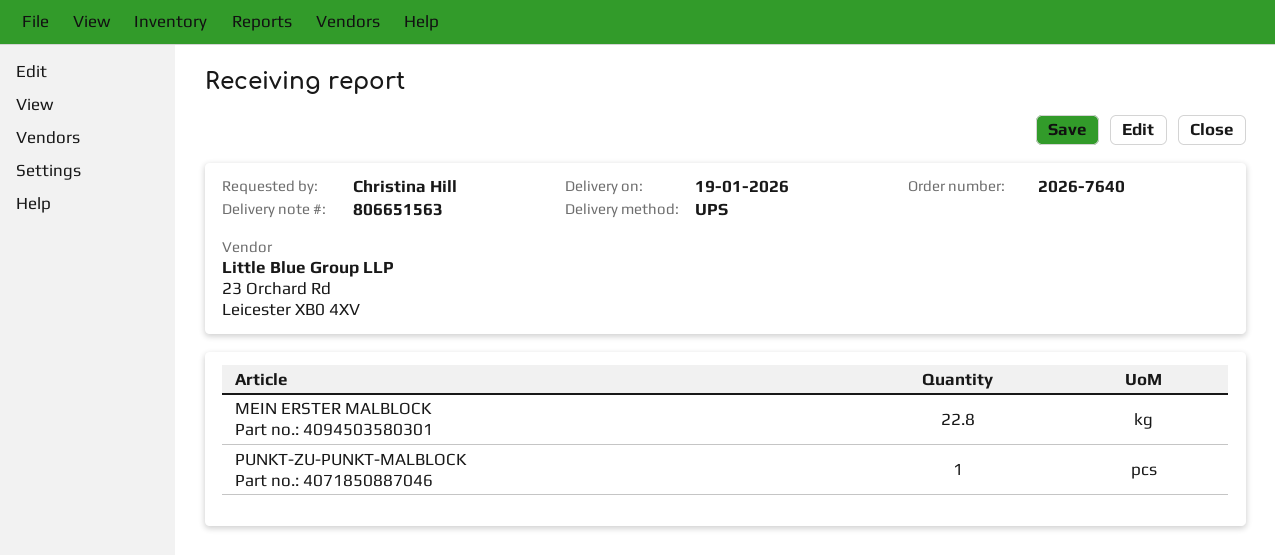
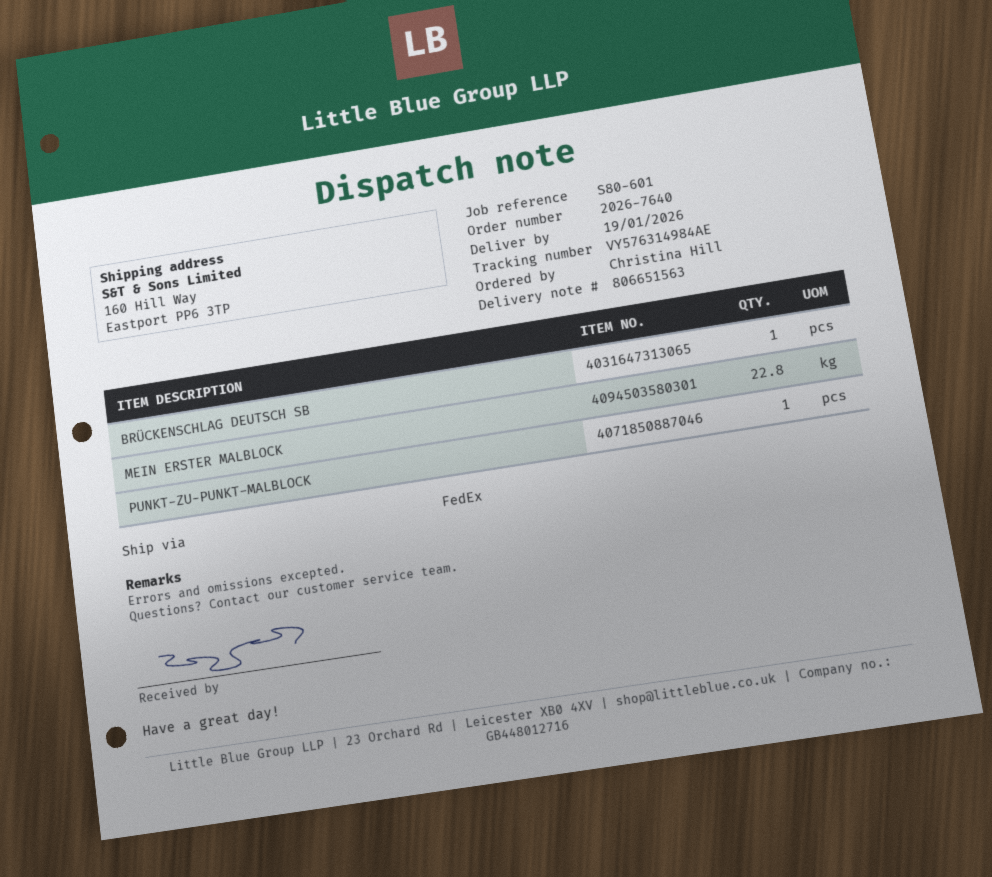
shipping method: UPS -> FedEx
BRÜCKENSCHLAG DEUTSCH SB: none -> 1

